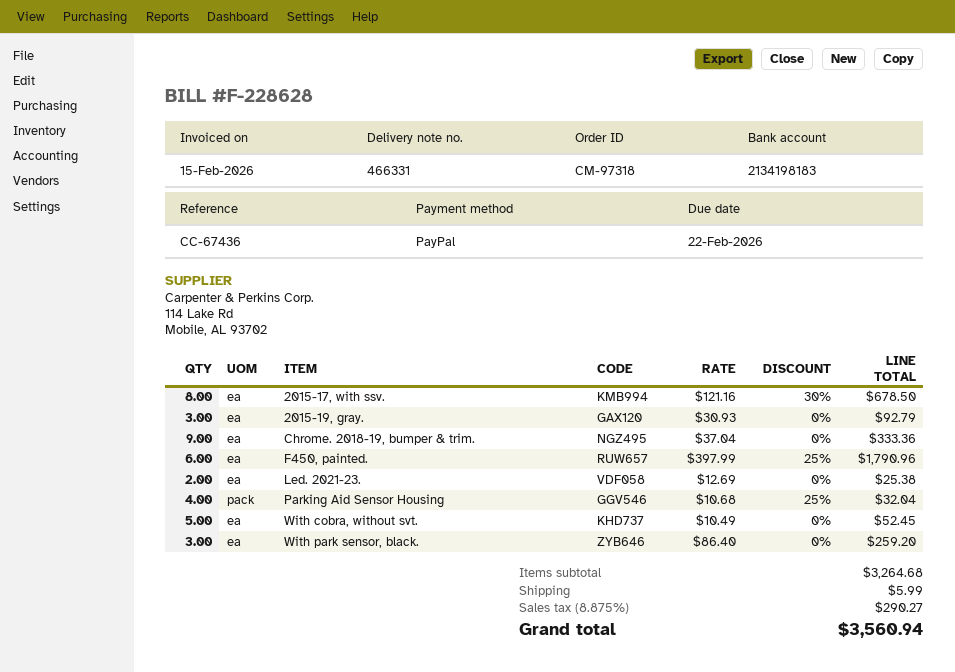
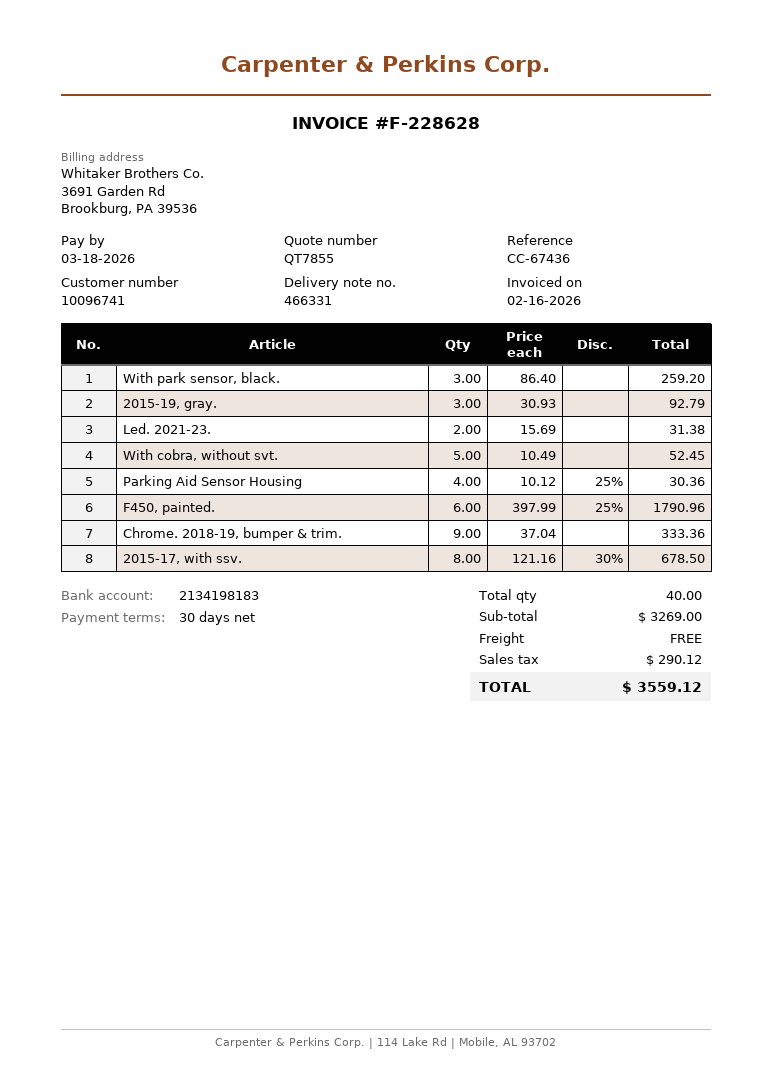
invoice date: 2026-02-15 -> 2026-02-16
due date: 2026-02-22 -> 2026-03-18
Led. 2021-23.: 2 x 12.69 = 25.38 -> 2 x 15.69 = 31.38
Parking Aid Sensor Housing: 4 x 10.68 - 25% = 32.04 -> 4 x 10.12 - 25% = 30.36
subtotal: 3264.68 -> 3269.00
shipping: 5.99 -> 0.00
tax: 290.27 -> 290.12
total: 3560.94 -> 3559.12

